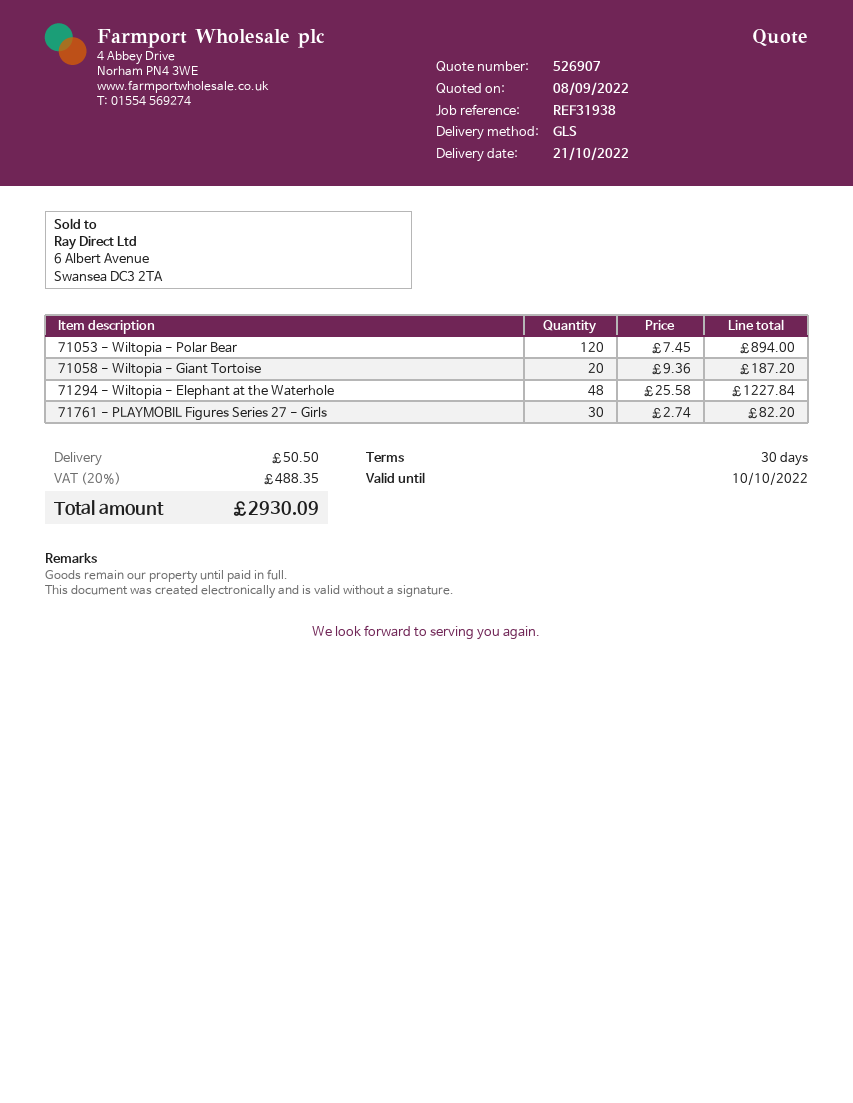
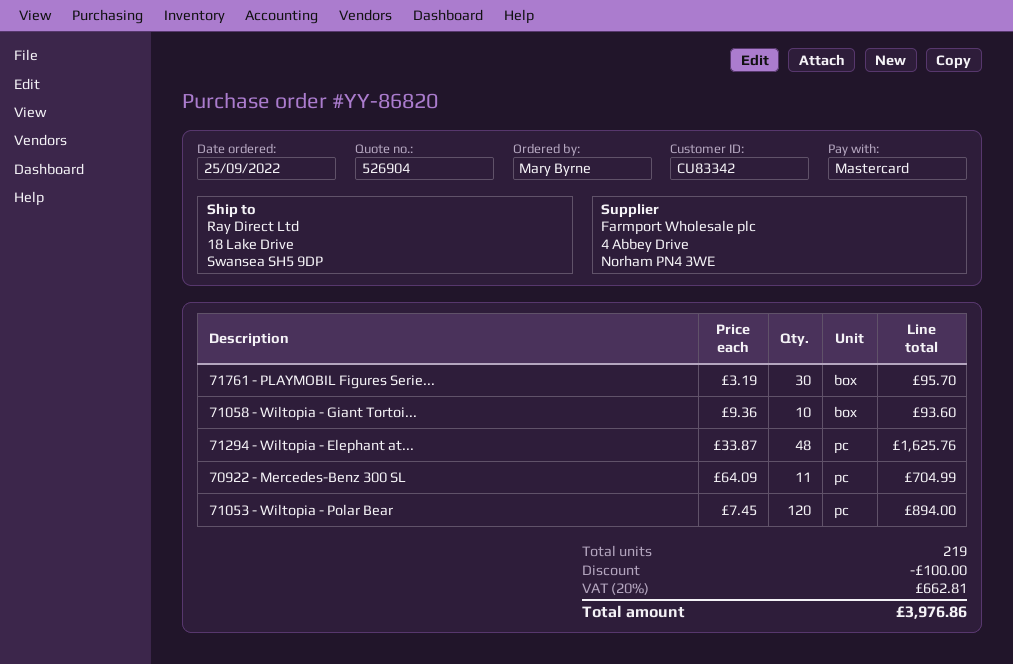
quote number: 526907 -> 526904
71058 - Wiltopia - Giant Tortoise: 20 x 9.36 = 187.20 -> 10 x 9.36 = 93.60
71294 - Wiltopia - Elephant at the Waterhole: 48 x 25.58 = 1227.84 -> 48 x 33.87 = 1625.76
71761 - PLAYMOBIL Figures Series 27 - Girls: 30 x 2.74 = 82.20 -> 30 x 3.19 = 95.70
70922 - Mercedes-Benz 300 SL: none -> 11 x 64.09 = 704.99
discount: none -> 100.00
shipping: 50.50 -> none
tax: 20% = 488.35 -> 20% = 662.81
total: 2930.09 -> 3976.86

